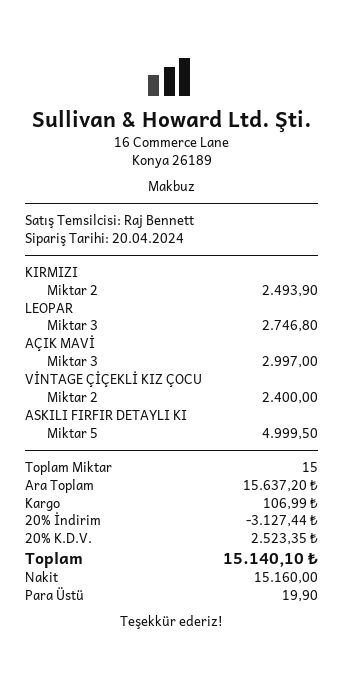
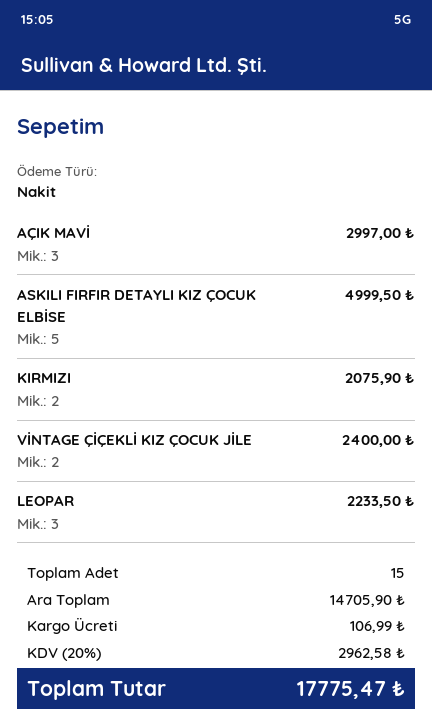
KIRMIZI: 2 for 2493.90 -> 2 for 2075.90
LEOPAR: 3 for 2746.80 -> 3 for 2233.50
subtotal: 15637.20 -> 14705.90
discount: 20% = 3127.44 -> none
tax: 20% = 2523.35 -> 20% = 2962.58
total: 15140.10 -> 17775.47

